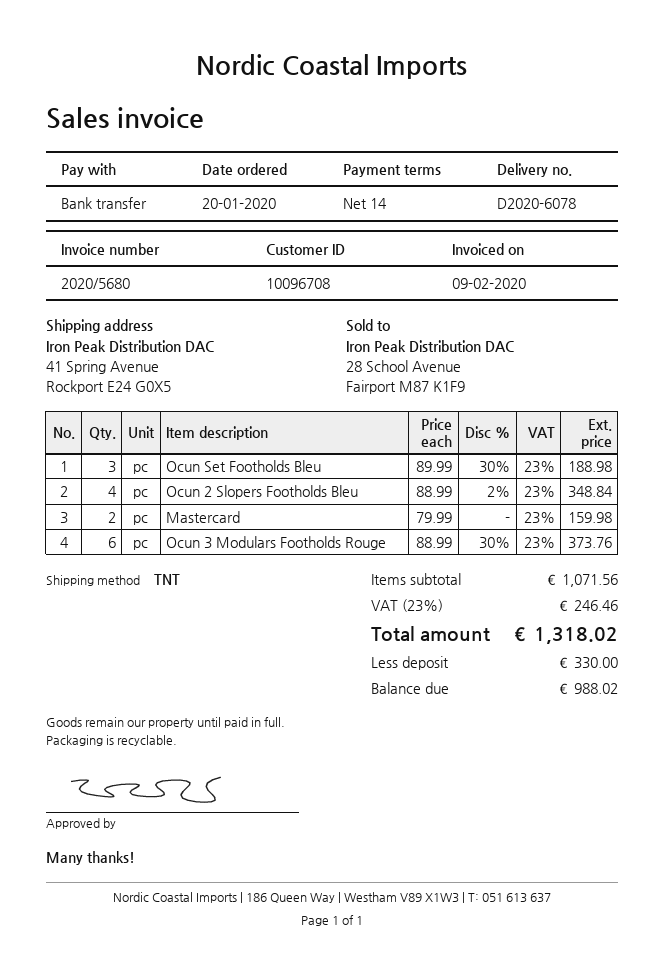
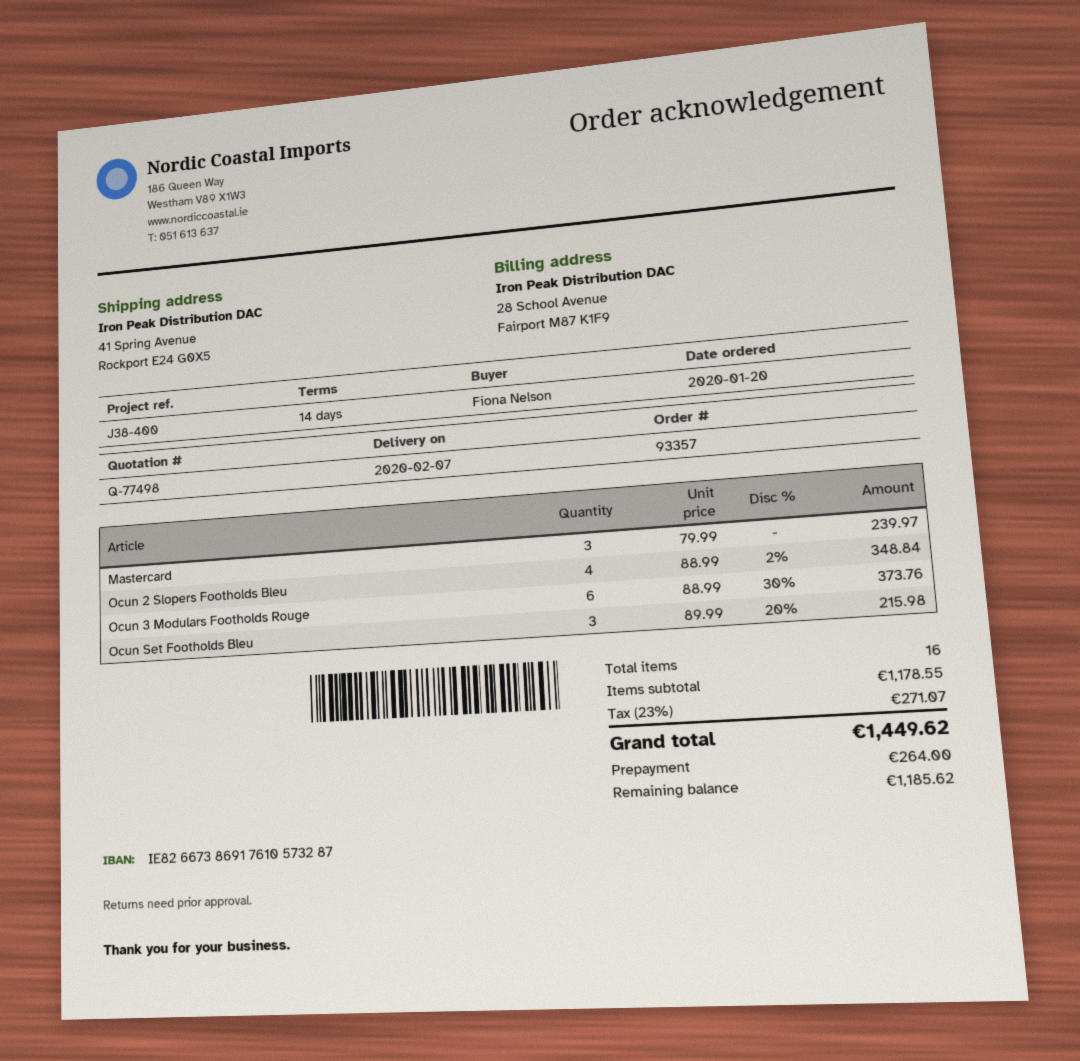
Ocun Set Footholds Bleu: 3 x 89.99 - 30% = 188.98 -> 3 x 89.99 - 20% = 215.98
Mastercard: 2 x 79.99 = 159.98 -> 3 x 79.99 = 239.97
subtotal: 1071.56 -> 1178.55
tax: 23% = 246.46 -> 23% = 271.07
total: 1318.02 -> 1449.62
deposit: 330.00 -> 264.00
balance: 988.02 -> 1185.62

